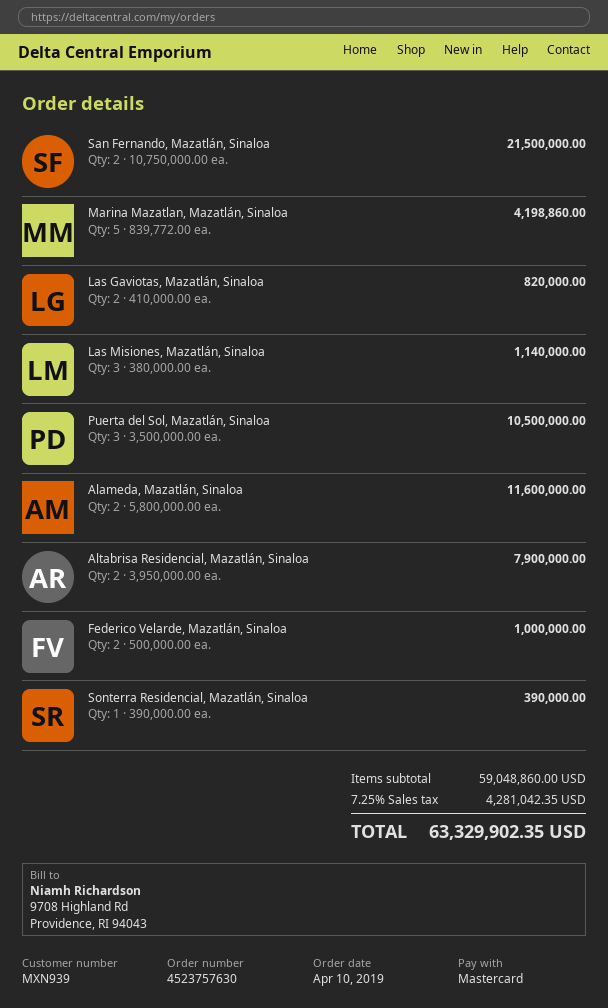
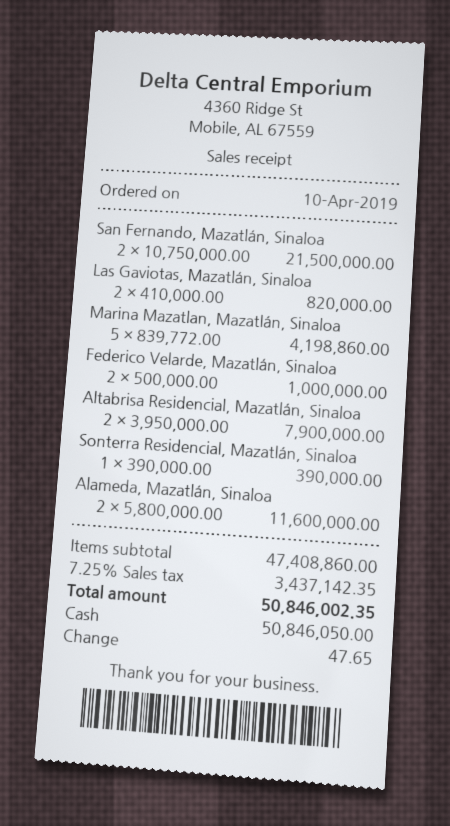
payment method: Mastercard -> cash
Las Misiones, Mazatlán, Sinaloa: 3 x 380000.00 = 1140000.00 -> none
Puerta del Sol, Mazatlán, Sinaloa: 3 x 3500000.00 = 10500000.00 -> none
subtotal: 59048860.00 -> 47408860.00
tax: 7.25% = 4281042.35 -> 7.25% = 3437142.35
total: 63329902.35 -> 50846002.35

